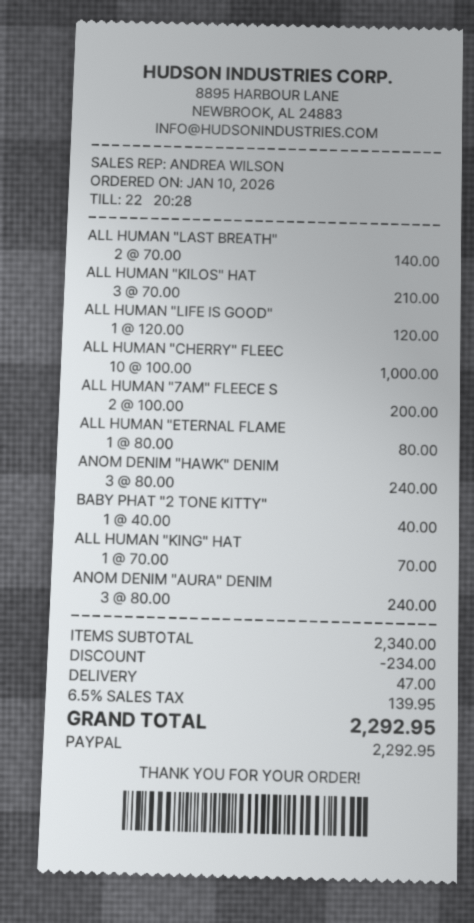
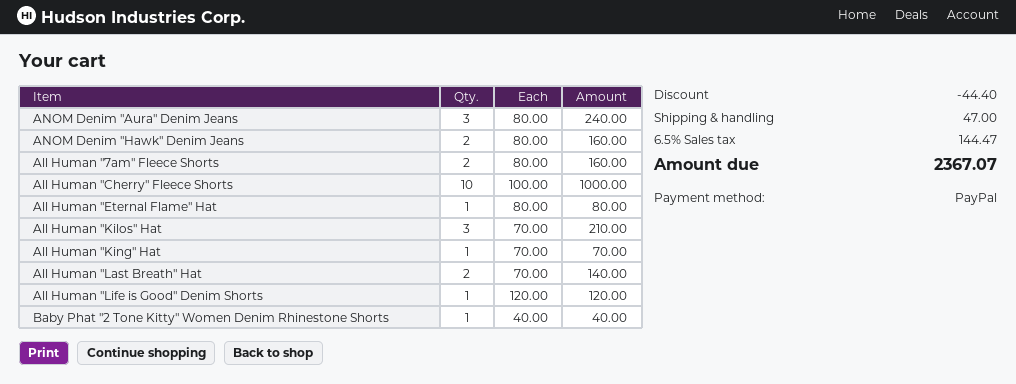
ALL HUMAN "7AM" FLEECE S: 2 x 100.00 = 200.00 -> 2 x 80.00 = 160.00
ANOM DENIM "HAWK" DENIM: 3 x 80.00 = 240.00 -> 2 x 80.00 = 160.00
discount: 234.00 -> 44.40
tax: 6.5% = 139.95 -> 6.5% = 144.47
total: 2292.95 -> 2367.07

